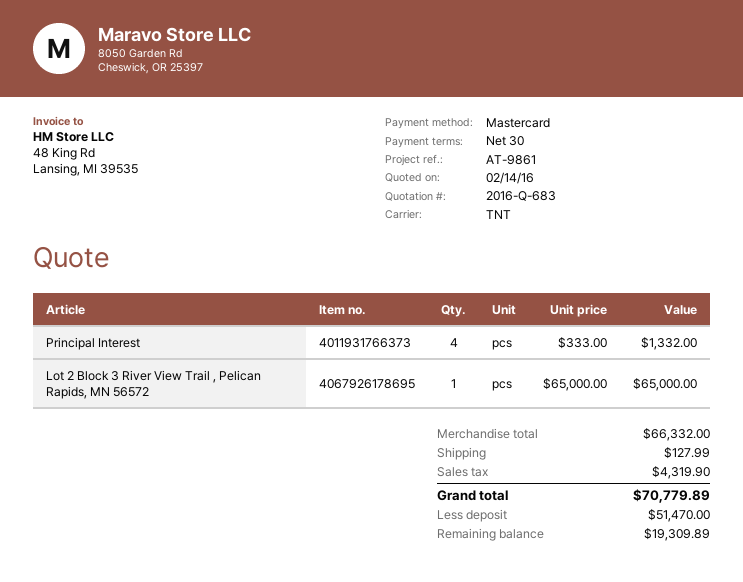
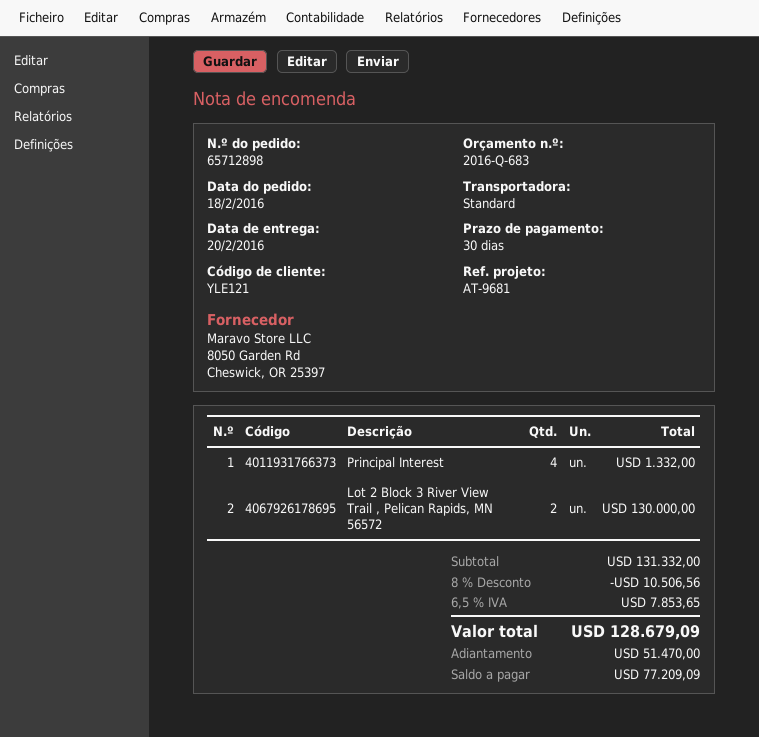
reference: AT-9861 -> AT-9681
shipping method: TNT -> standard
Lot 2 Block 3 River View Trail , Pelican Rapids, MN 56572: 1 for 65000.00 -> 2 for 130000.00
subtotal: 66332.00 -> 131332.00
discount: none -> 8% = 10506.56
shipping: 127.99 -> none
tax: 4319.90 -> 7853.65
total: 70779.89 -> 128679.09
balance: 19309.89 -> 77209.09

